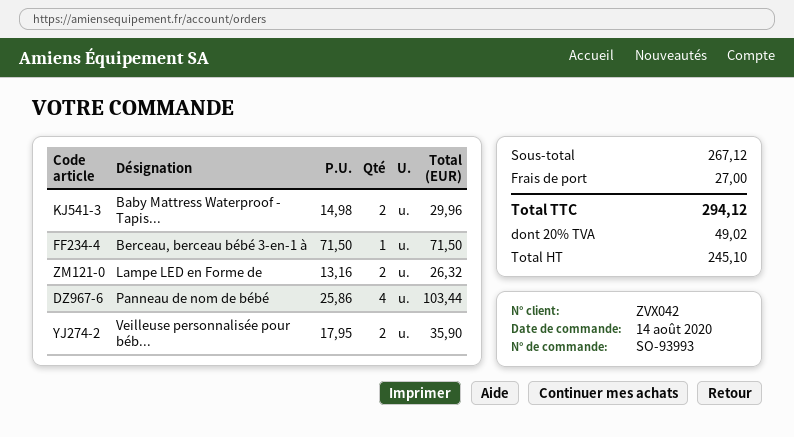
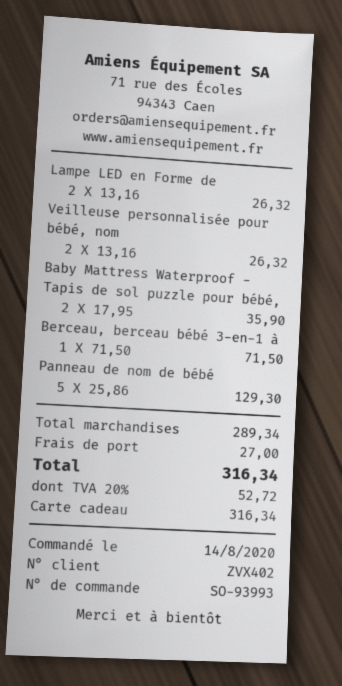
customer number: ZVX042 -> ZVX402
Baby Mattress Waterproof - Tapis...: 2 x 14.98 = 29.96 -> 2 x 17.95 = 35.90
Panneau de nom de bébé: 4 x 25.86 = 103.44 -> 5 x 25.86 = 129.30
Veilleuse personnalisée pour béb...: 2 x 17.95 = 35.90 -> 2 x 13.16 = 26.32
subtotal: 267.12 -> 289.34
tax: 20% = 49.02 -> 20% = 52.72
total: 294.12 -> 316.34

